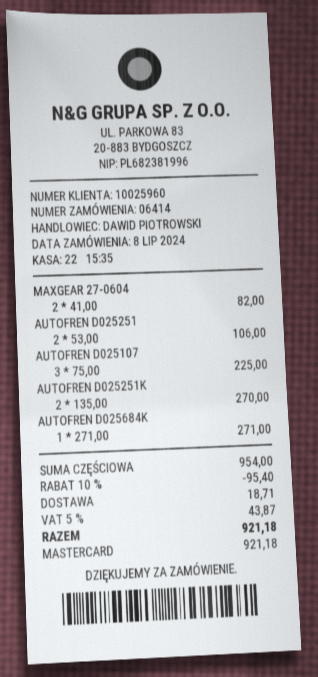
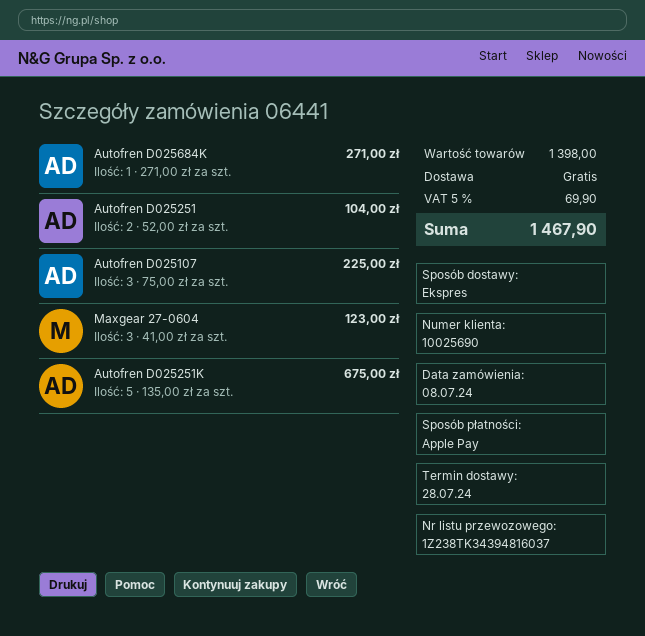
order number: 06414 -> 06441
customer number: 10025960 -> 10025690
payment method: Mastercard -> Apple Pay
MAXGEAR 27-0604: 2 x 41.00 = 82.00 -> 3 x 41.00 = 123.00
AUTOFREN D025251: 2 x 53.00 = 106.00 -> 2 x 52.00 = 104.00
AUTOFREN D025251K: 2 x 135.00 = 270.00 -> 5 x 135.00 = 675.00
subtotal: 954.00 -> 1398.00
discount: 10% = 95.40 -> none
shipping: 18.71 -> 0.00
tax: 5% = 43.87 -> 5% = 69.90
total: 921.18 -> 1467.90

